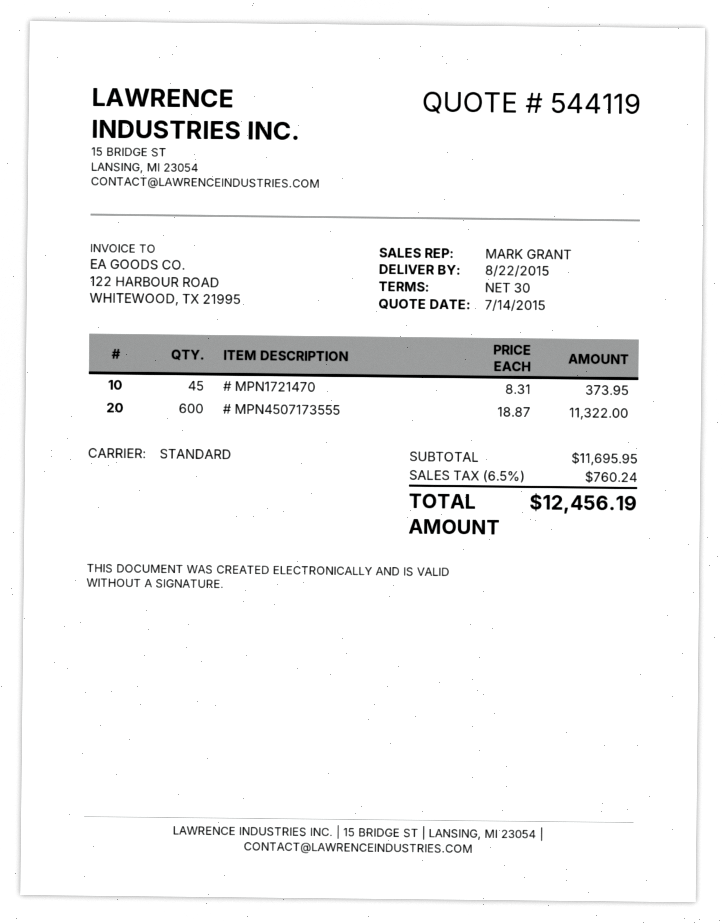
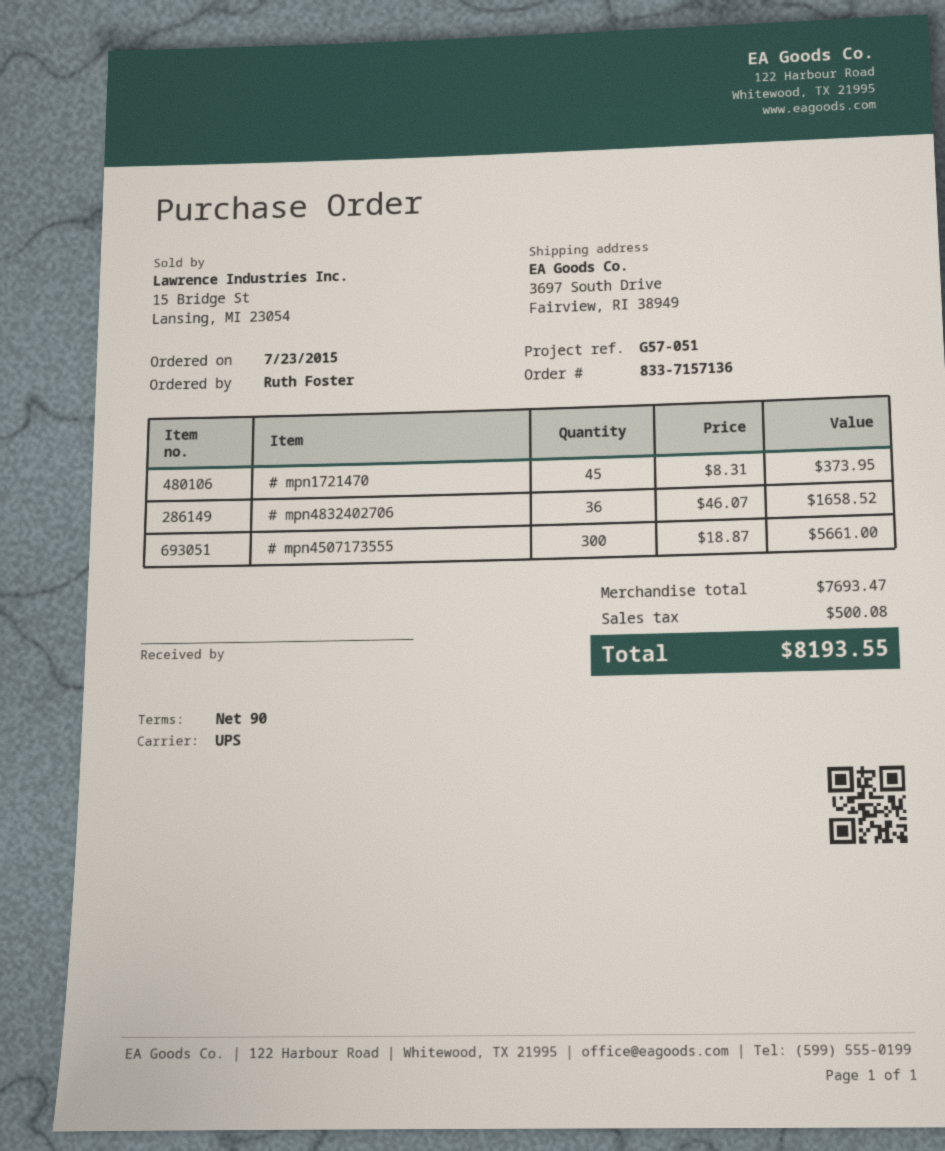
payment terms: 30 days -> 90 days
shipping method: standard -> UPS
# MPN4507173555: 600 x 18.87 = 11322.00 -> 300 x 18.87 = 5661.00
# mpn4832402706: none -> 36 x 46.07 = 1658.52
subtotal: 11695.95 -> 7693.47
tax: 760.24 -> 500.08
total: 12456.19 -> 8193.55

